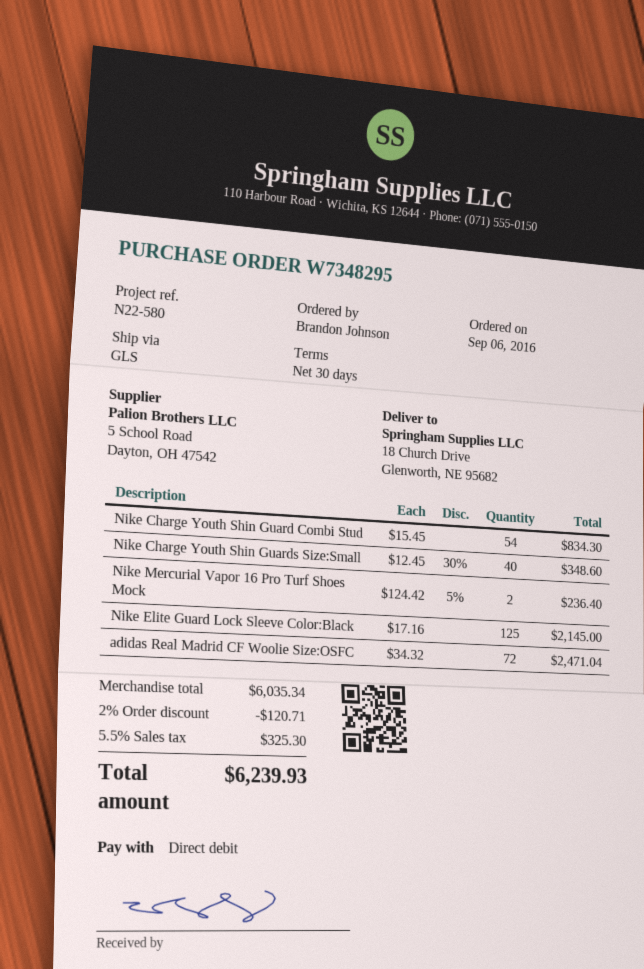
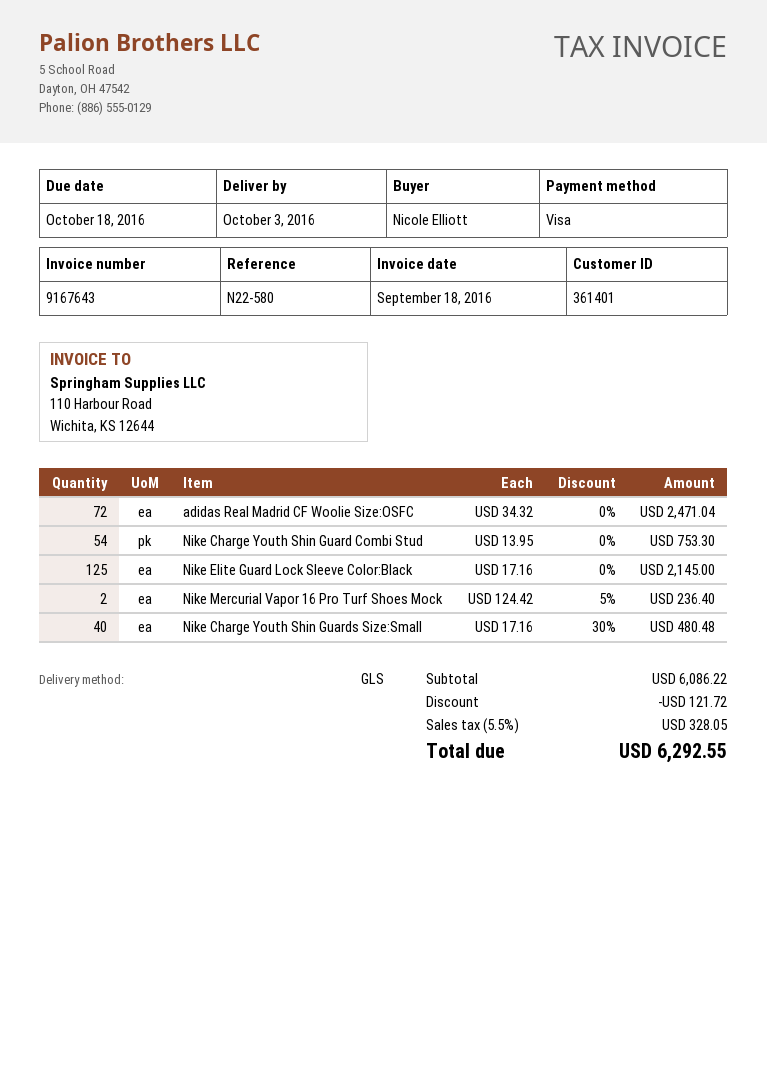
ordered by: Brandon Johnson -> Nicole Elliott
payment method: direct debit -> Visa
Nike Charge Youth Shin Guard Combi Stud: 54 x 15.45 = 834.30 -> 54 x 13.95 = 753.30
Nike Charge Youth Shin Guards Size:Small: 40 x 12.45 - 30% = 348.60 -> 40 x 17.16 - 30% = 480.48
subtotal: 6035.34 -> 6086.22
discount: 120.71 -> 121.72
tax: 5.5% = 325.30 -> 5.5% = 328.05
total: 6239.93 -> 6292.55

